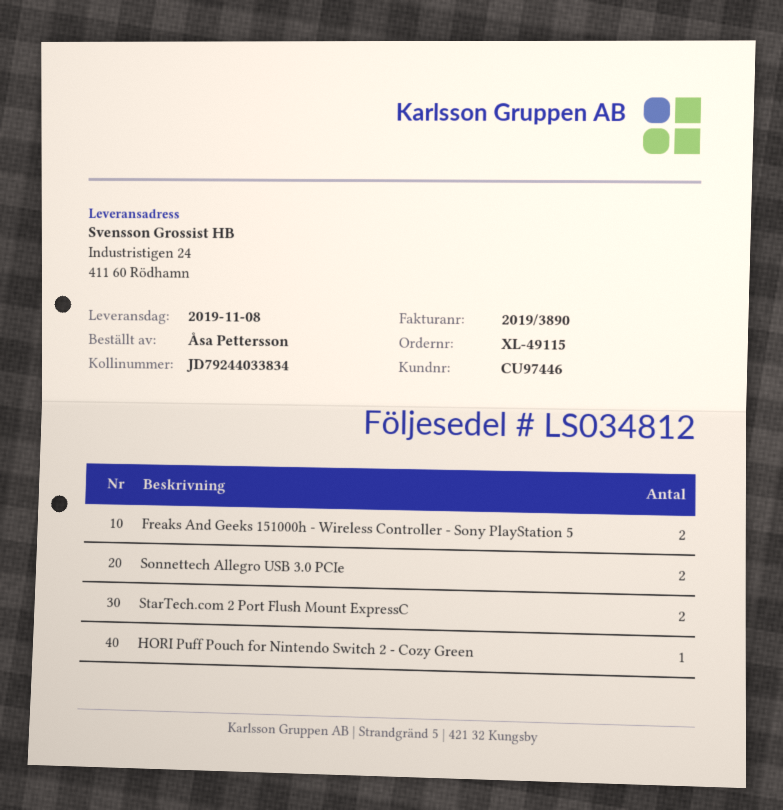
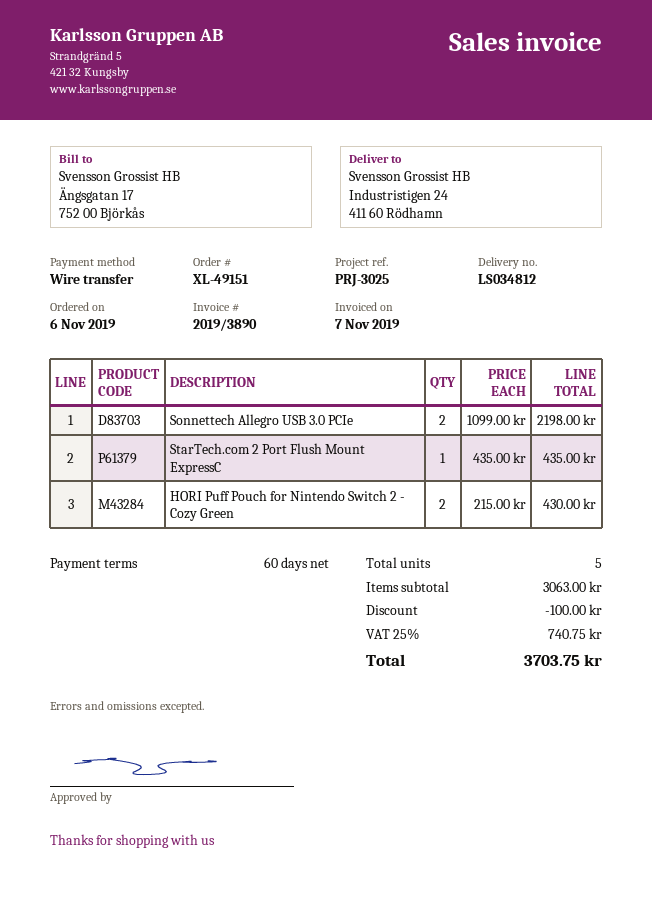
order number: XL-49115 -> XL-49151
Freaks And Geeks 151000h - Wireless Controller - Sony PlayStation 5: 2 -> none
StarTech.com 2 Port Flush Mount ExpressC: 2 -> 1
HORI Puff Pouch for Nintendo Switch 2 - Cozy Green: 1 -> 2

